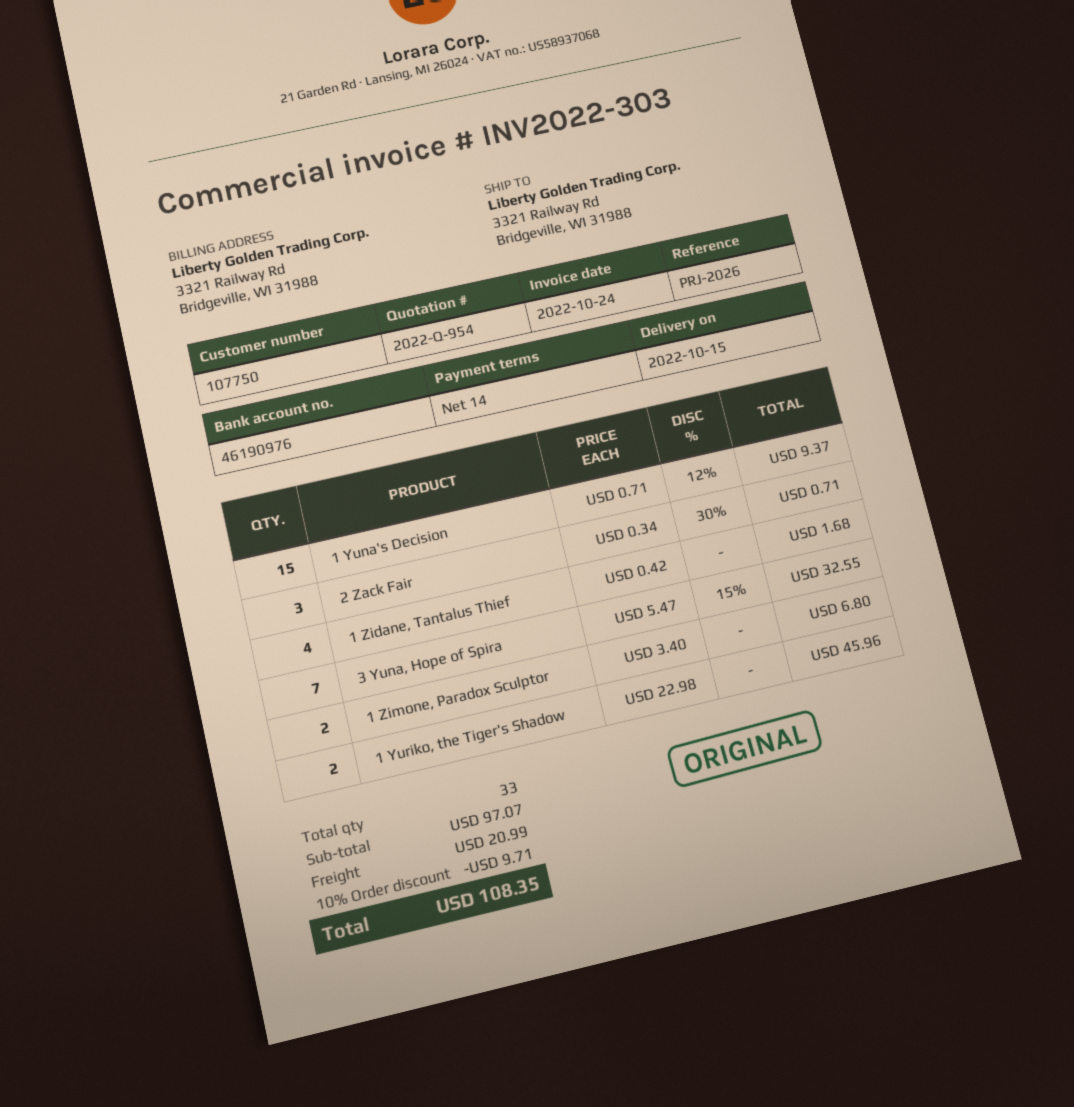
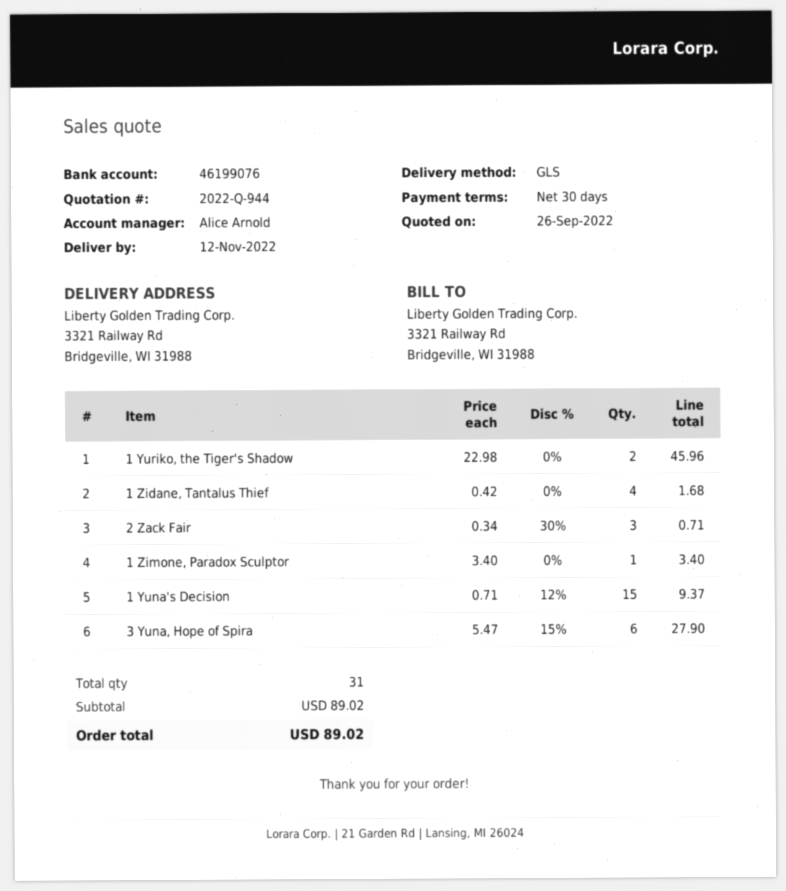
quote number: 2022-Q-954 -> 2022-Q-944
delivery date: 2022-10-15 -> 2022-11-12
payment terms: 14 days -> 30 days
bank account: 46190976 -> 46199076
3 Yuna, Hope of Spira: 7 x 5.47 - 15% = 32.55 -> 6 x 5.47 - 15% = 27.90
1 Zimone, Paradox Sculptor: 2 x 3.40 = 6.80 -> 1 x 3.40 = 3.40
total quantity: 33 -> 31
subtotal: 97.07 -> 89.02
discount: 10% = 9.71 -> none
shipping: 20.99 -> none
total: 108.35 -> 89.02

